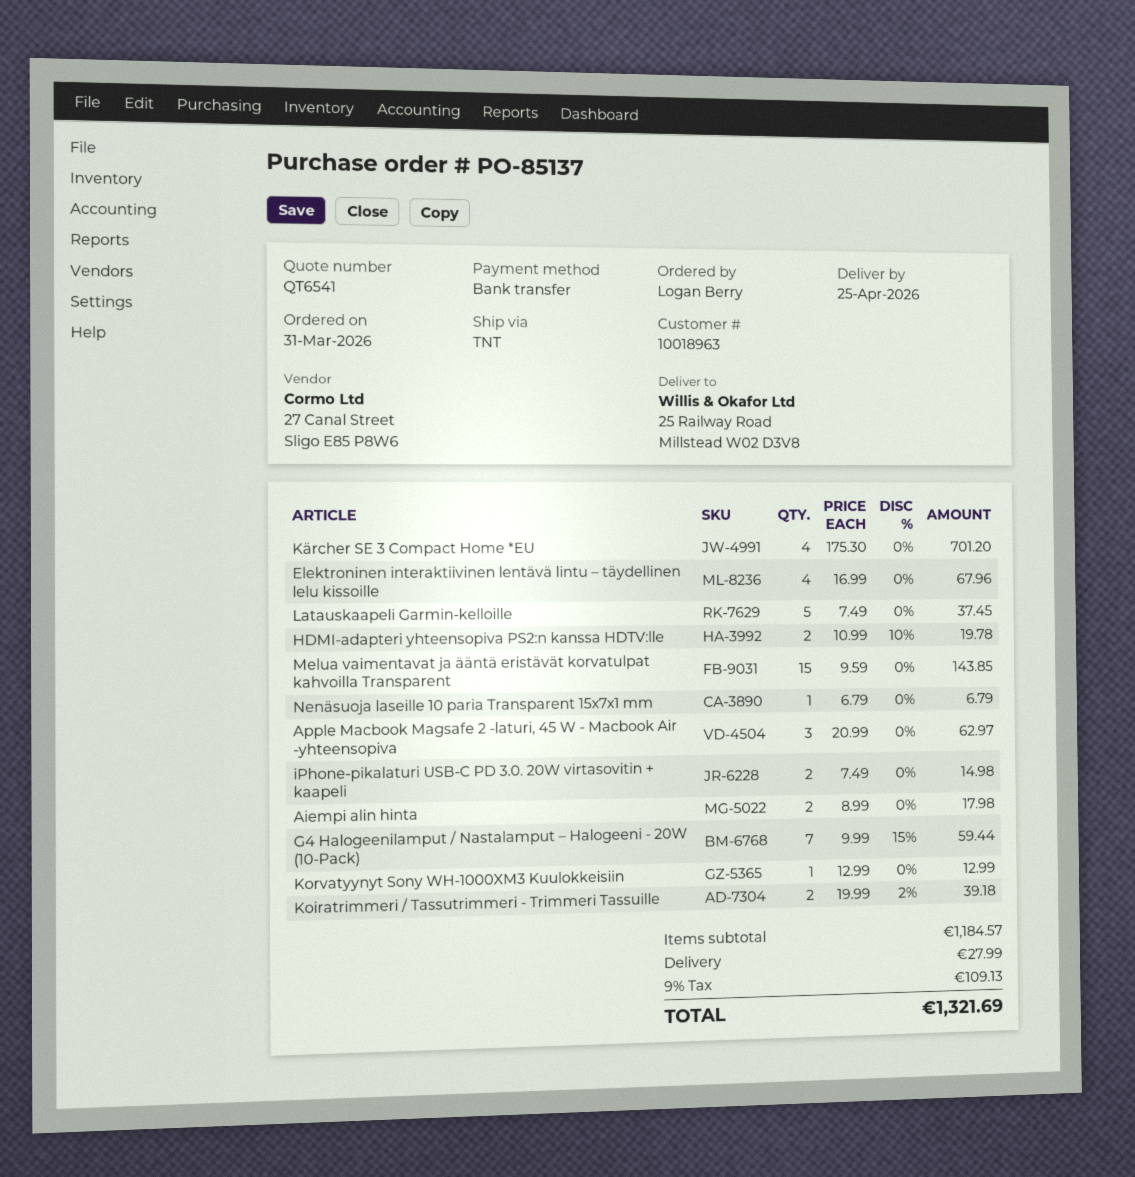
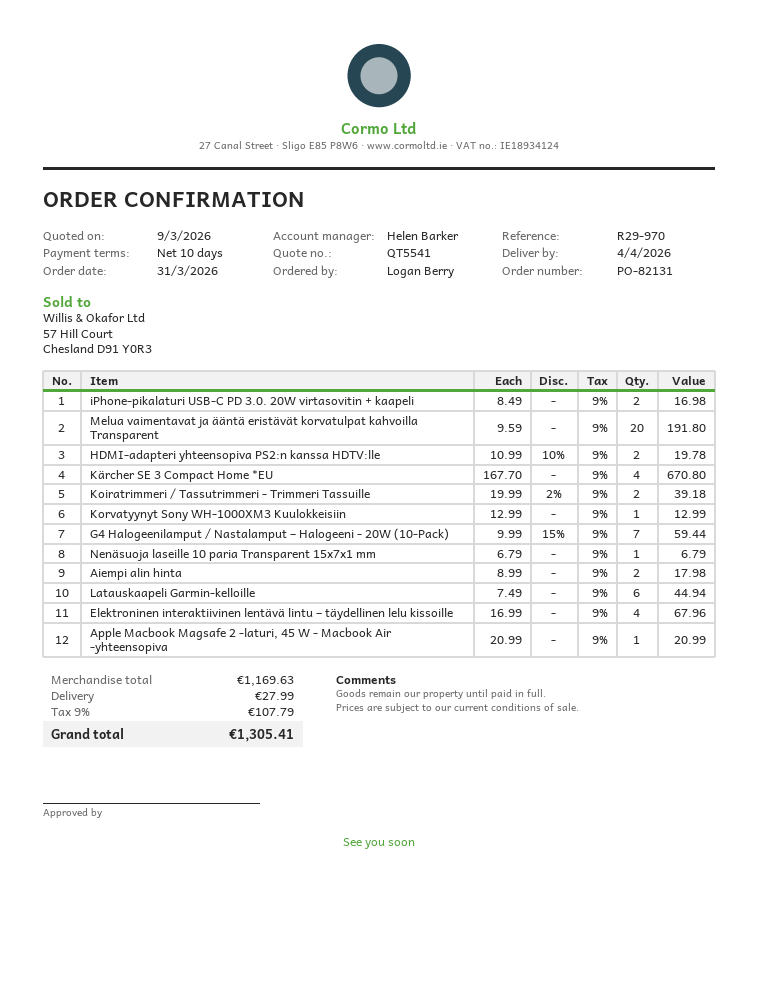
quote number: QT6541 -> QT5541
order number: PO-85137 -> PO-82131
delivery date: 2026-04-25 -> 2026-04-04
Kärcher SE 3 Compact Home *EU: 4 x 175.30 = 701.20 -> 4 x 167.70 = 670.80
Latauskaapeli Garmin-kelloille: 5 x 7.49 = 37.45 -> 6 x 7.49 = 44.94
Melua vaimentavat ja ääntä eristävät korvatulpat kahvoilla Transparent: 15 x 9.59 = 143.85 -> 20 x 9.59 = 191.80
Apple Macbook Magsafe 2 -laturi, 45 W - Macbook Air -yhteensopiva: 3 x 20.99 = 62.97 -> 1 x 20.99 = 20.99
iPhone-pikalaturi USB-C PD 3.0. 20W virtasovitin + kaapeli: 2 x 7.49 = 14.98 -> 2 x 8.49 = 16.98
subtotal: 1184.57 -> 1169.63
tax: 9% = 109.13 -> 9% = 107.79
total: 1321.69 -> 1305.41

